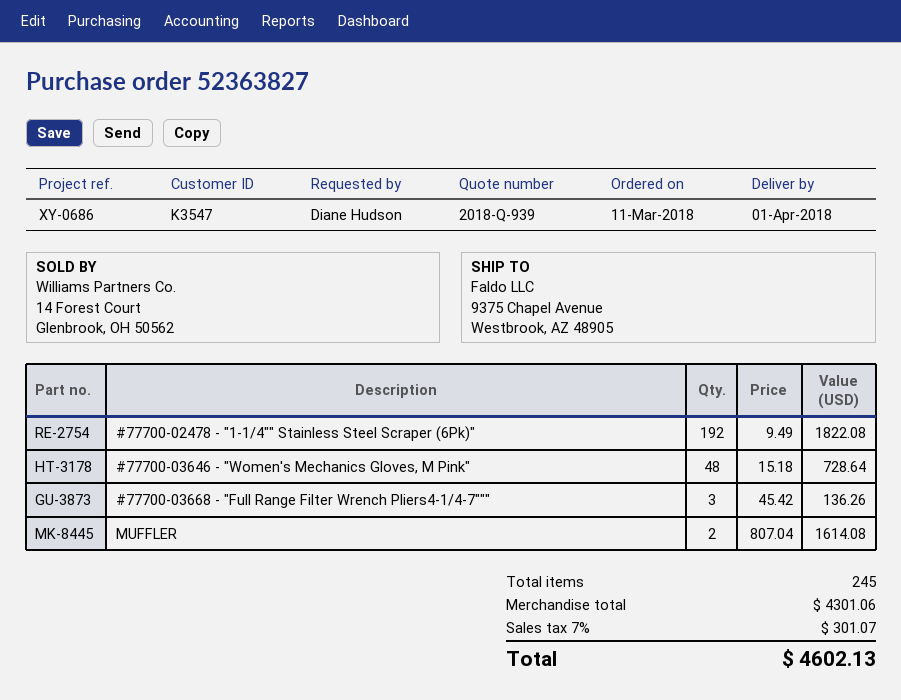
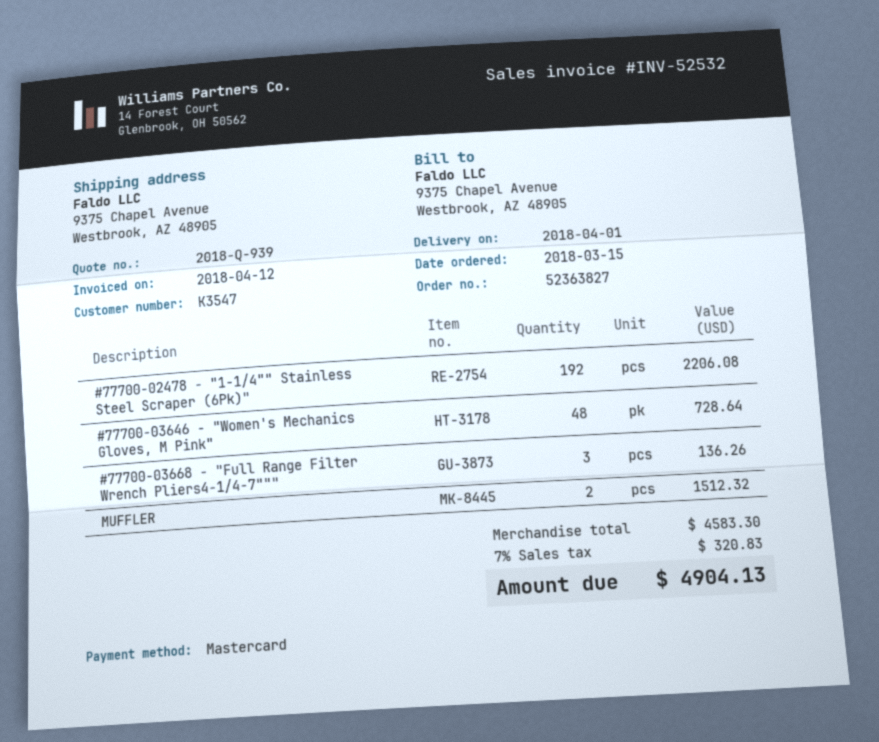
order date: 2018-03-11 -> 2018-03-15
#77700-02478 - "1-1/4"" Stainless Steel Scraper (6Pk)": 192 for 1822.08 -> 192 for 2206.08
MUFFLER: 2 for 1614.08 -> 2 for 1512.32
subtotal: 4301.06 -> 4583.30
tax: 7% = 301.07 -> 7% = 320.83
total: 4602.13 -> 4904.13

